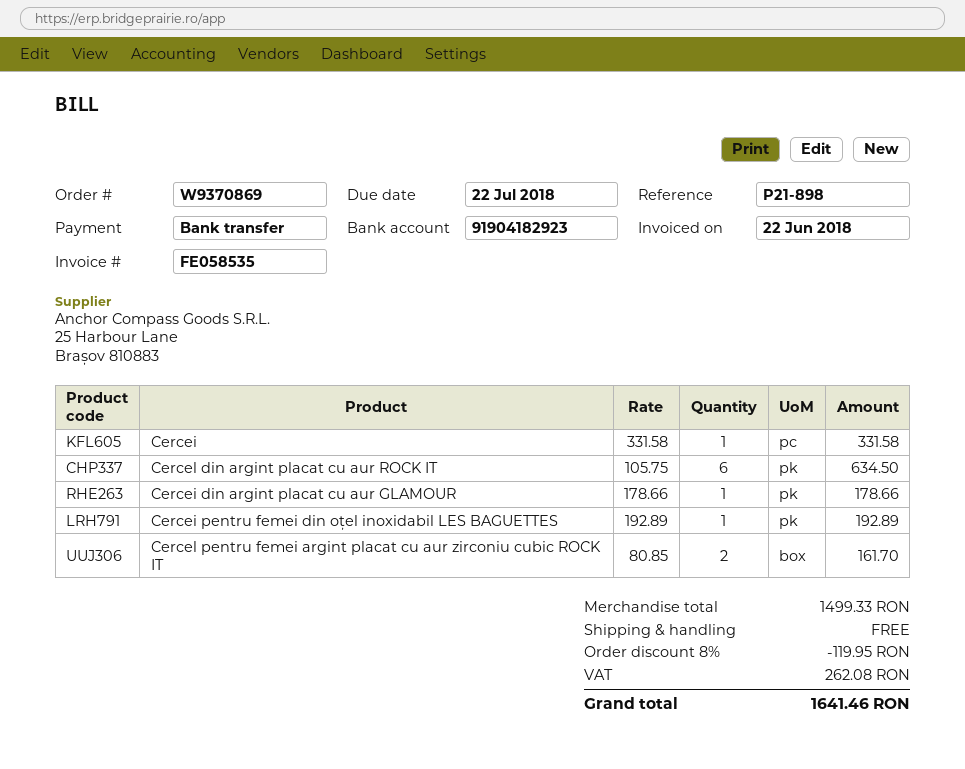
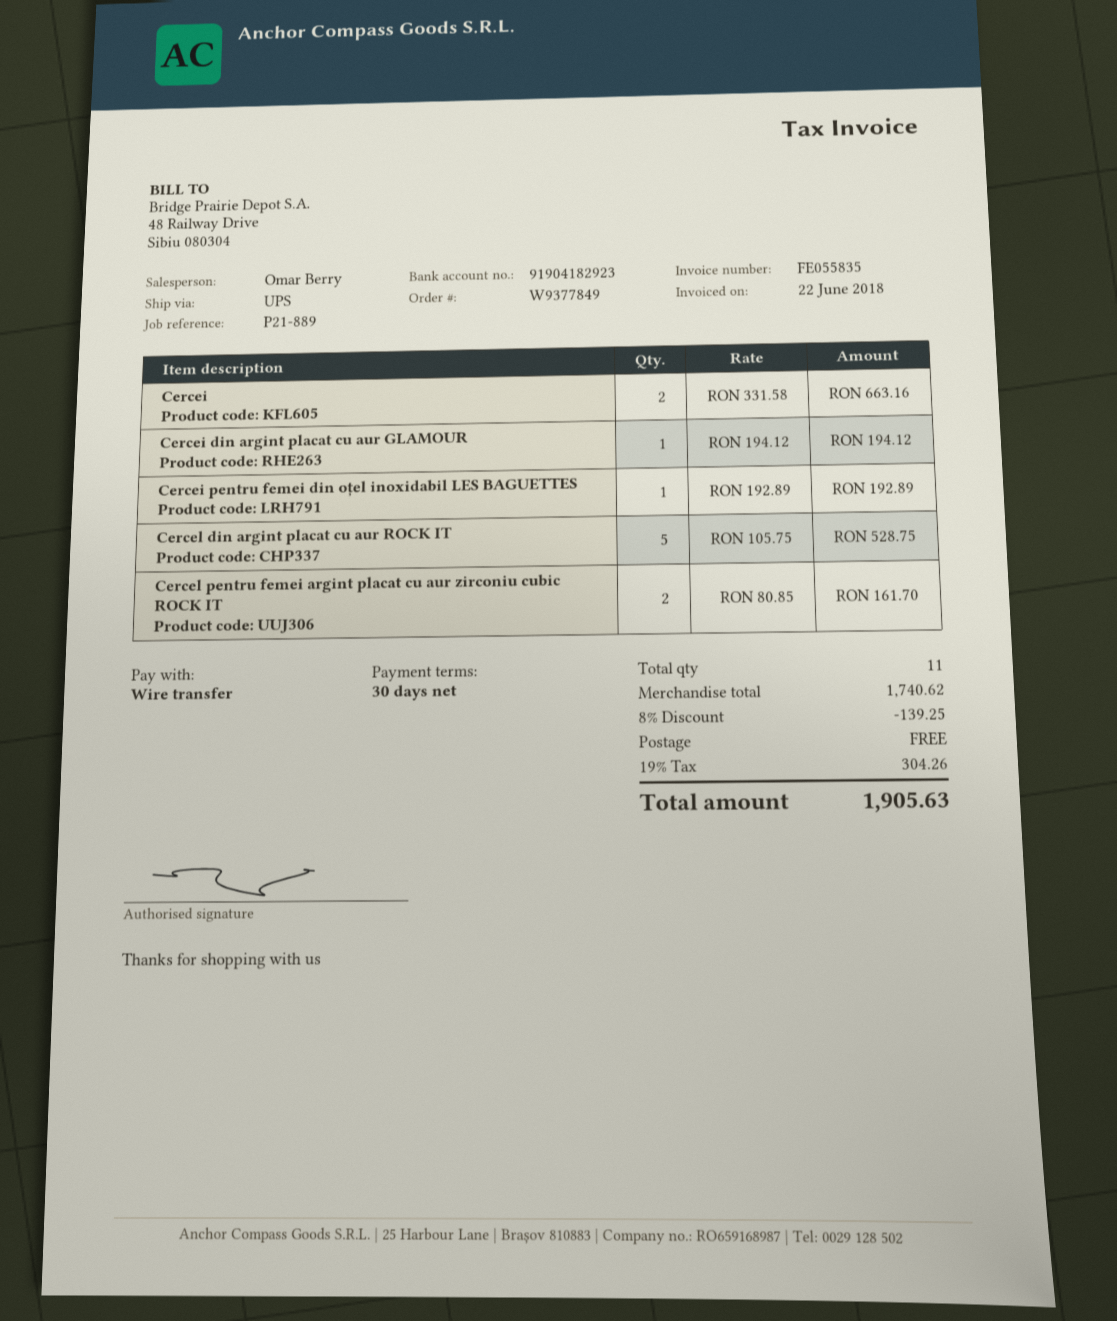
order number: W9370869 -> W9377849
invoice number: FE058535 -> FE055835
reference: P21-898 -> P21-889
Cercei: 1 x 331.58 = 331.58 -> 2 x 331.58 = 663.16
Cercel din argint placat cu aur ROCK IT: 6 x 105.75 = 634.50 -> 5 x 105.75 = 528.75
Cercei din argint placat cu aur GLAMOUR: 1 x 178.66 = 178.66 -> 1 x 194.12 = 194.12
subtotal: 1499.33 -> 1740.62
discount: 8% = 119.95 -> 8% = 139.25
tax: 262.08 -> 304.26
total: 1641.46 -> 1905.63

